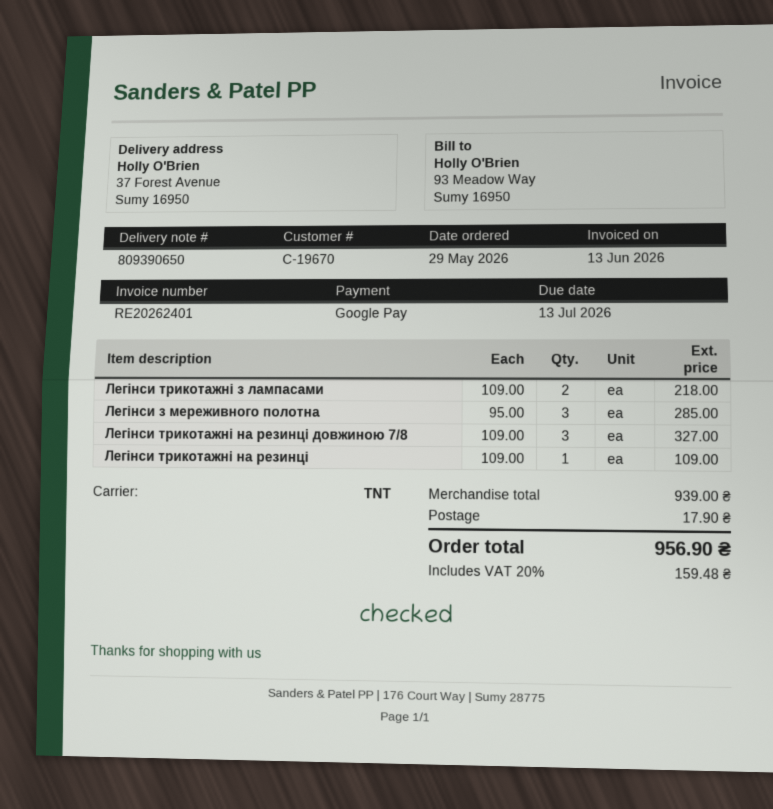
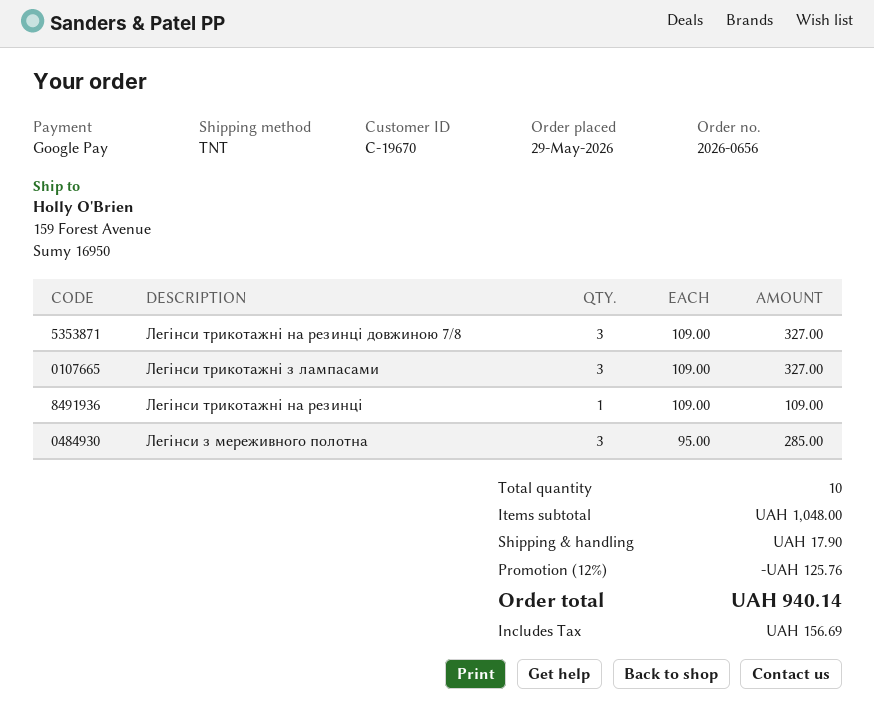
ship to: 37 Forest Avenue, Sumy 16950 -> 159 Forest Avenue, Sumy 16950
Легінси трикотажні з лампасами: 2 x 109.00 = 218.00 -> 3 x 109.00 = 327.00
subtotal: 939.00 -> 1048.00
discount: none -> 12% = 125.76
tax: 159.48 -> 156.69
total: 956.90 -> 940.14

